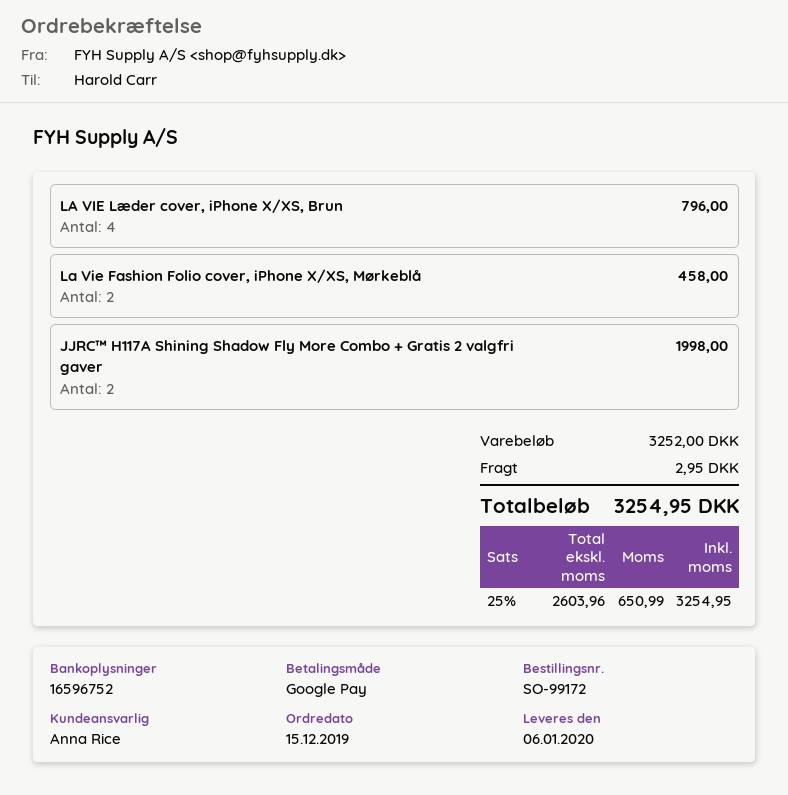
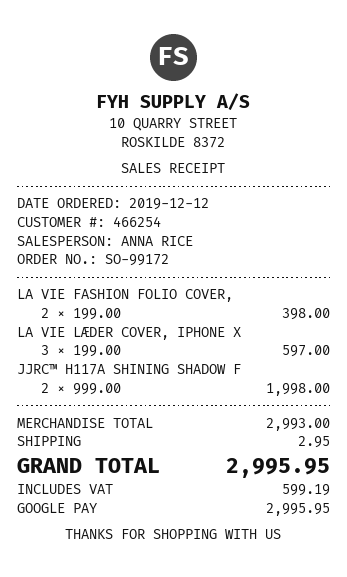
order date: 2019-12-15 -> 2019-12-12
LA VIE Læder cover, iPhone X/XS, Brun: 4 for 796.00 -> 3 for 597.00
La Vie Fashion Folio cover, iPhone X/XS, Mørkeblå: 2 for 458.00 -> 2 for 398.00
subtotal: 3252.00 -> 2993.00
tax: 650.99 -> 599.19
total: 3254.95 -> 2995.95

